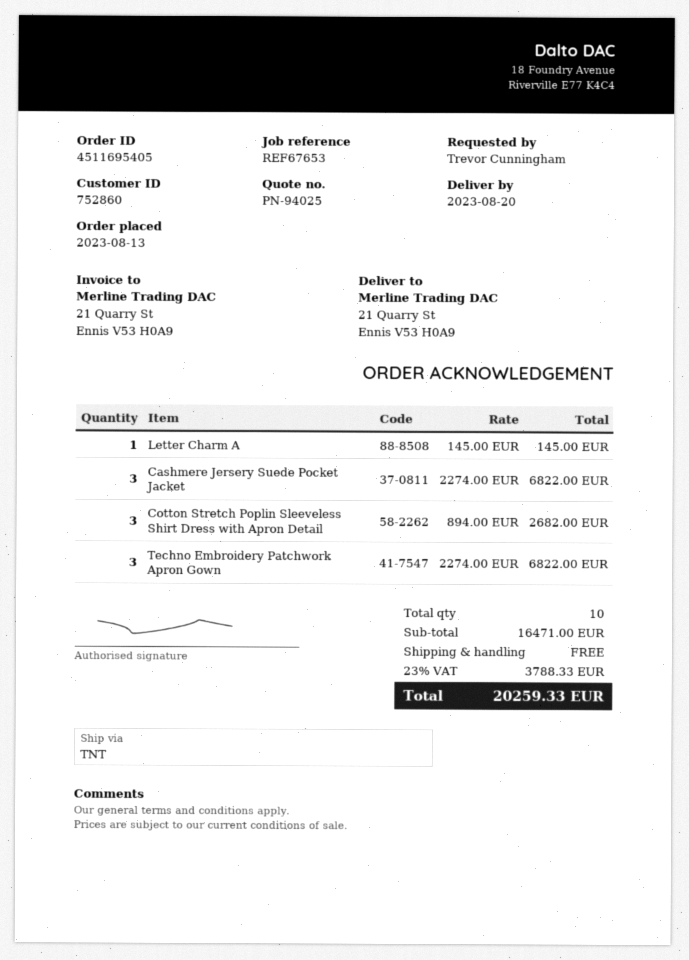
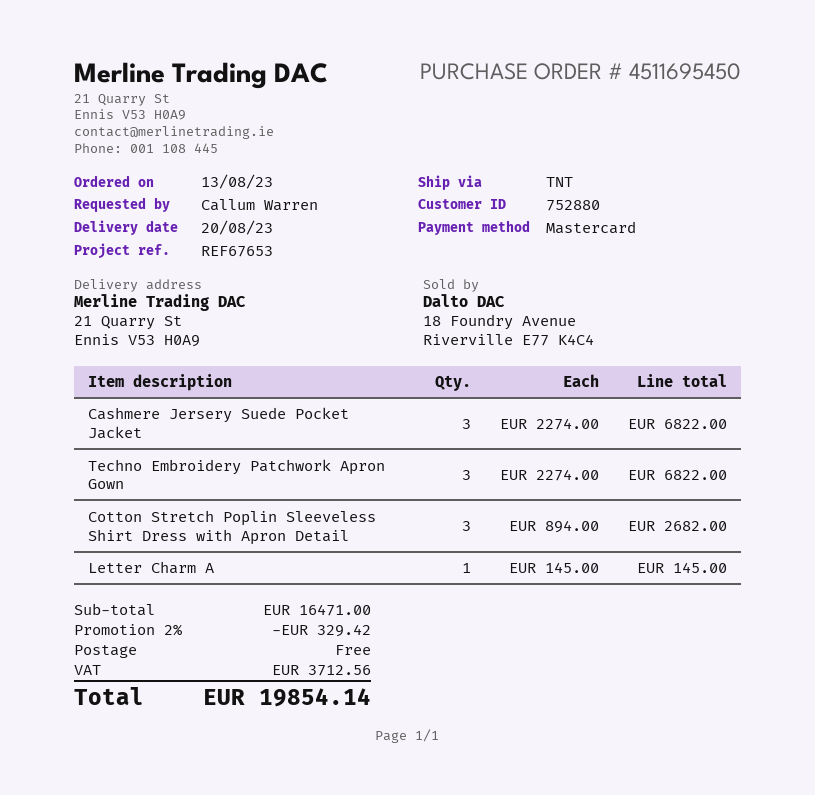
order number: 4511695405 -> 4511695450
customer number: 752860 -> 752880
ordered by: Trevor Cunningham -> Callum Warren
discount: none -> 2% = 329.42
tax: 3788.33 -> 3712.56
total: 20259.33 -> 19854.14

